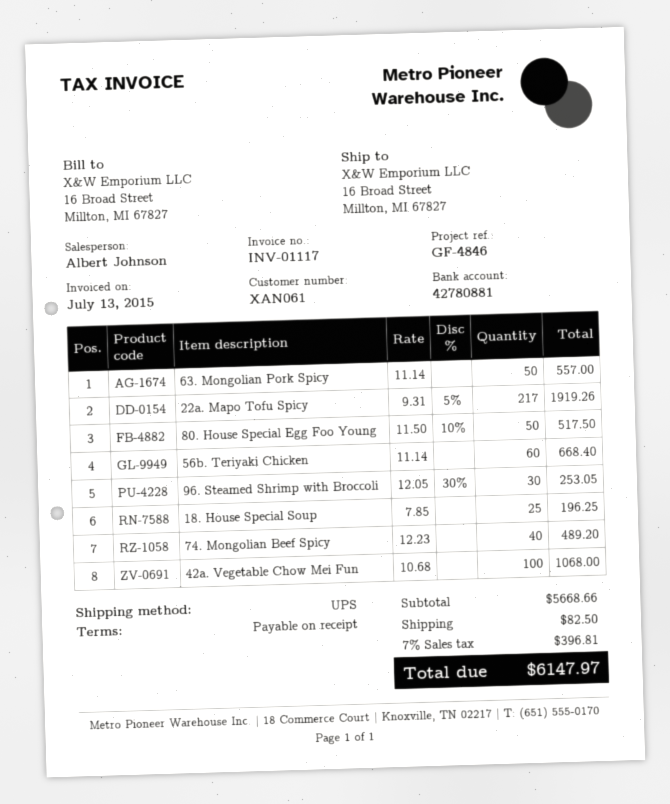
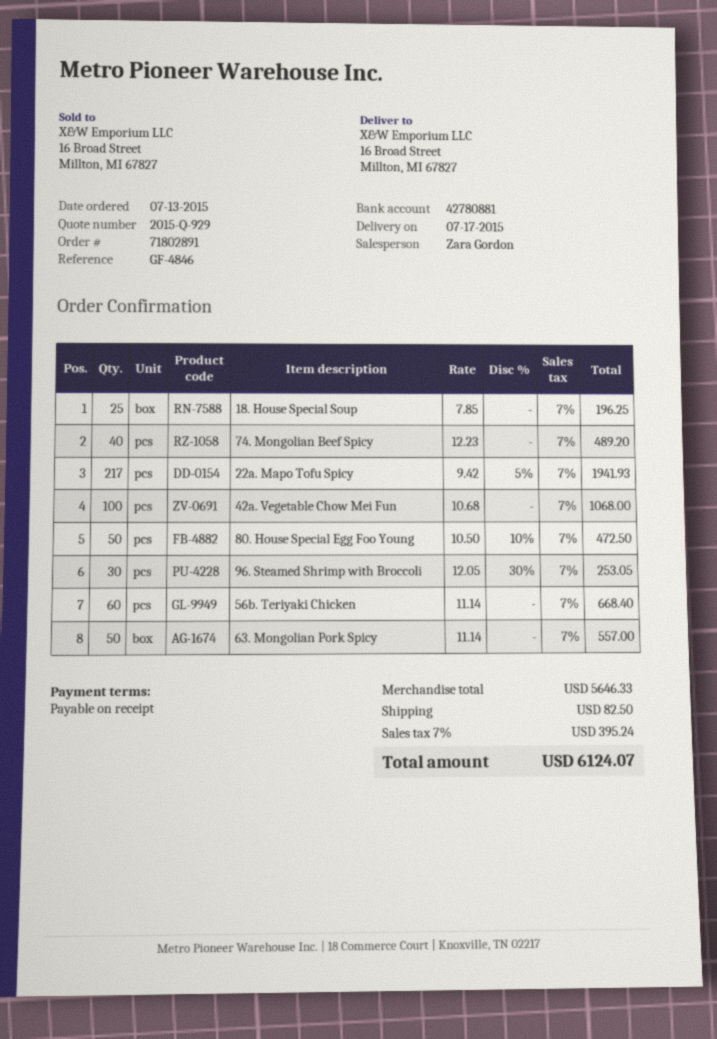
sales rep: Albert Johnson -> Zara Gordon
22a. Mapo Tofu Spicy: 217 x 9.31 - 5% = 1919.26 -> 217 x 9.42 - 5% = 1941.93
80. House Special Egg Foo Young: 50 x 11.50 - 10% = 517.50 -> 50 x 10.50 - 10% = 472.50
subtotal: 5668.66 -> 5646.33
tax: 7% = 396.81 -> 7% = 395.24
total: 6147.97 -> 6124.07

